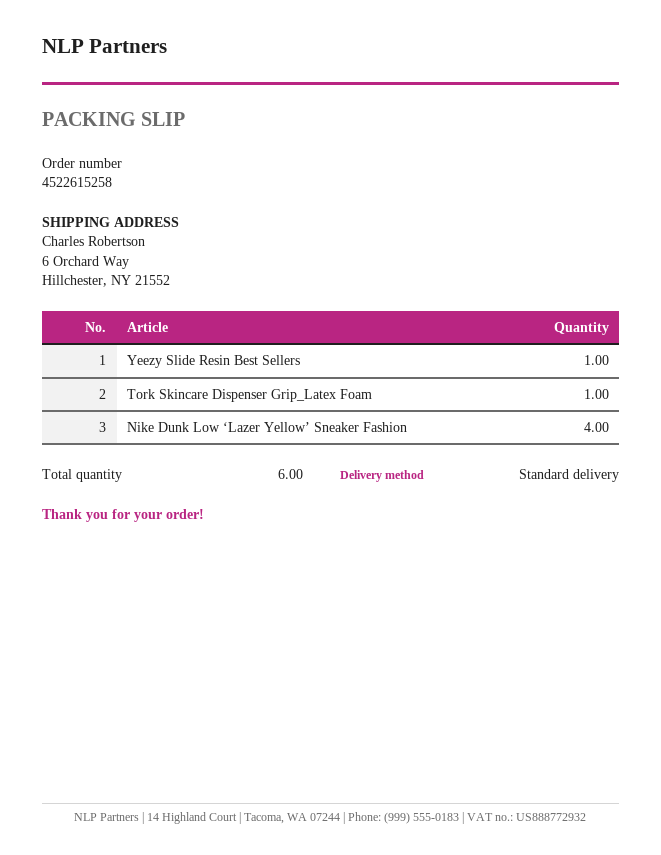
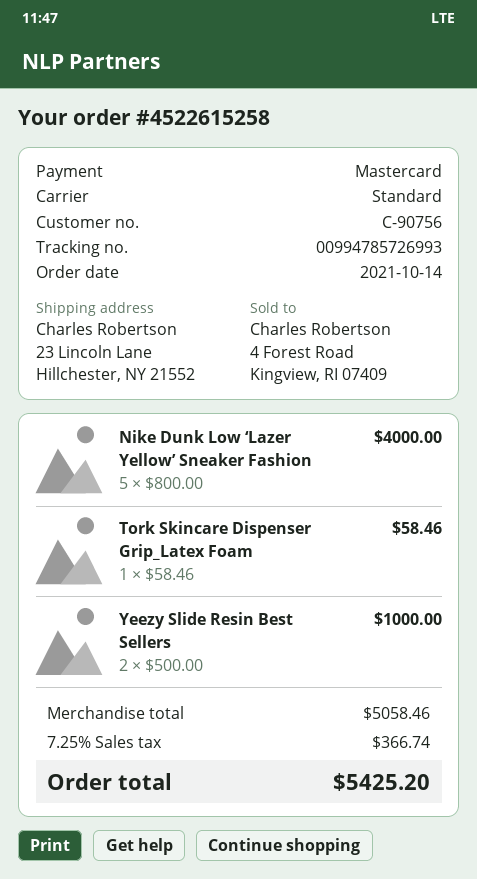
ship to: 6 Orchard Way, Hillchester, NY 21552 -> 23 Lincoln Lane, Hillchester, NY 21552
Yeezy Slide Resin Best Sellers: 1 -> 2
Nike Dunk Low ‘Lazer Yellow’ Sneaker Fashion: 4 -> 5

